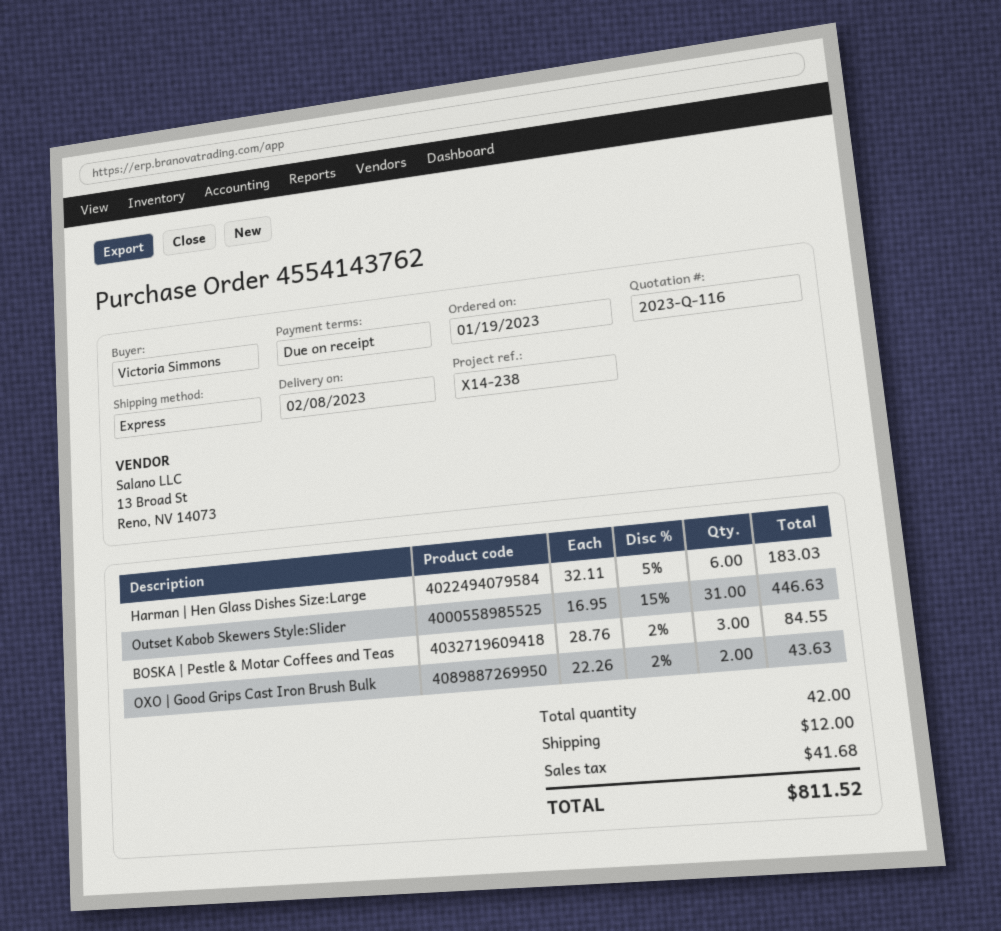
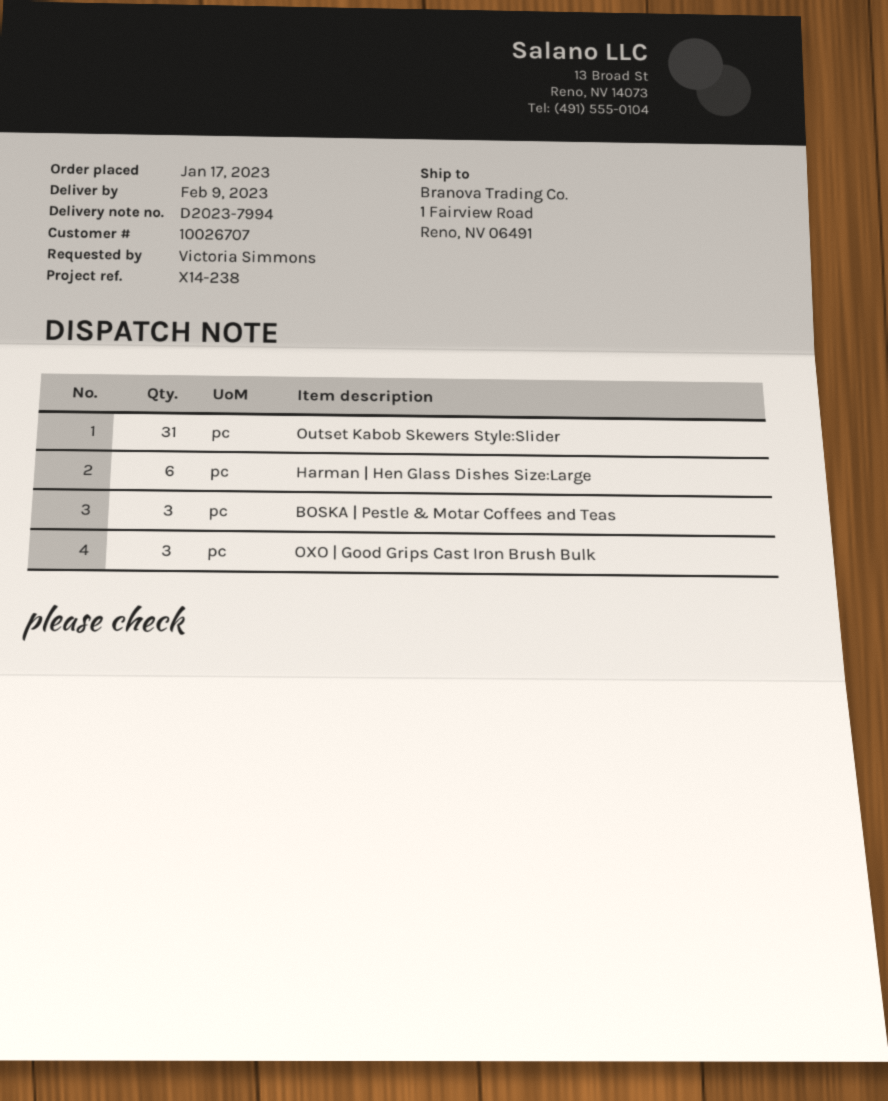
order date: 2023-01-19 -> 2023-01-17
delivery date: 2023-02-08 -> 2023-02-09
OXO | Good Grips Cast Iron Brush Bulk: 2 -> 3

